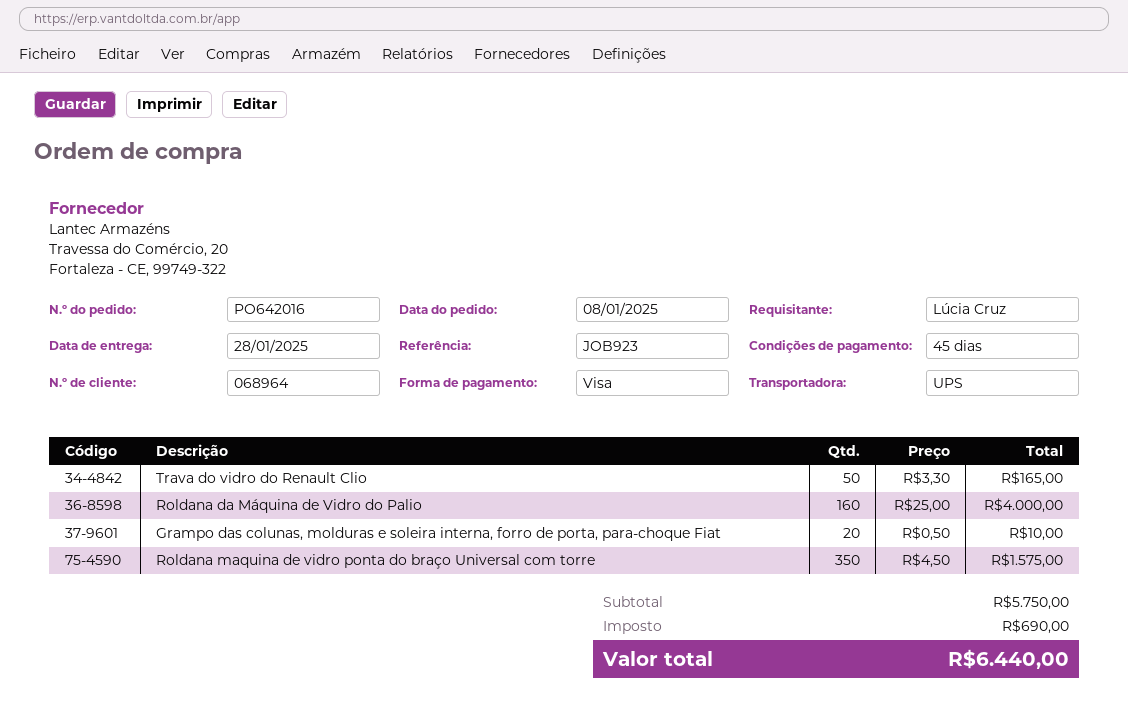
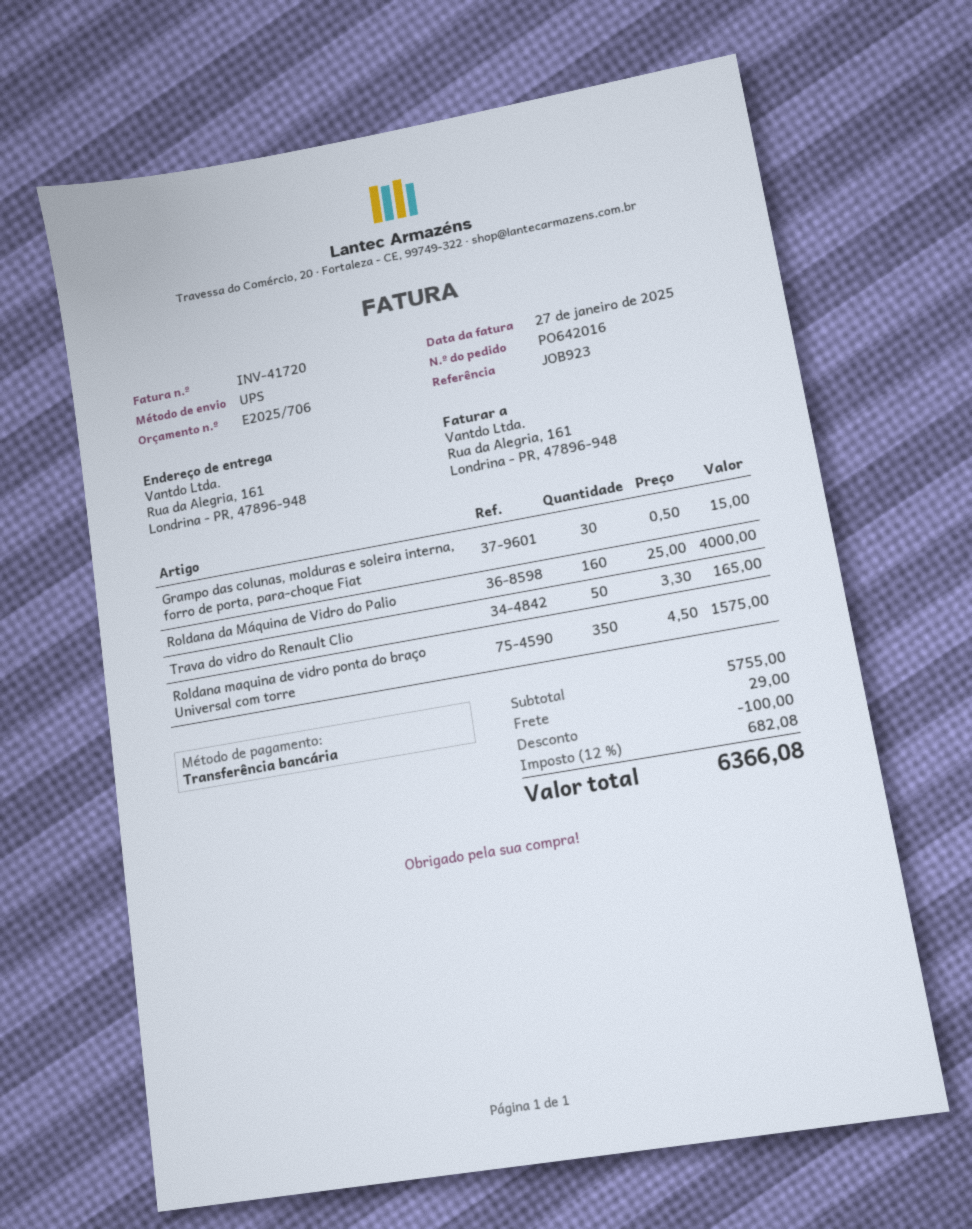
payment method: Visa -> bank transfer
Grampo das colunas, molduras e soleira interna, forro de porta, para-choque Fiat: 20 x 0.50 = 10.00 -> 30 x 0.50 = 15.00
subtotal: 5750.00 -> 5755.00
discount: none -> 100.00
shipping: none -> 29.00
tax: 690.00 -> 682.08
total: 6440.00 -> 6366.08

